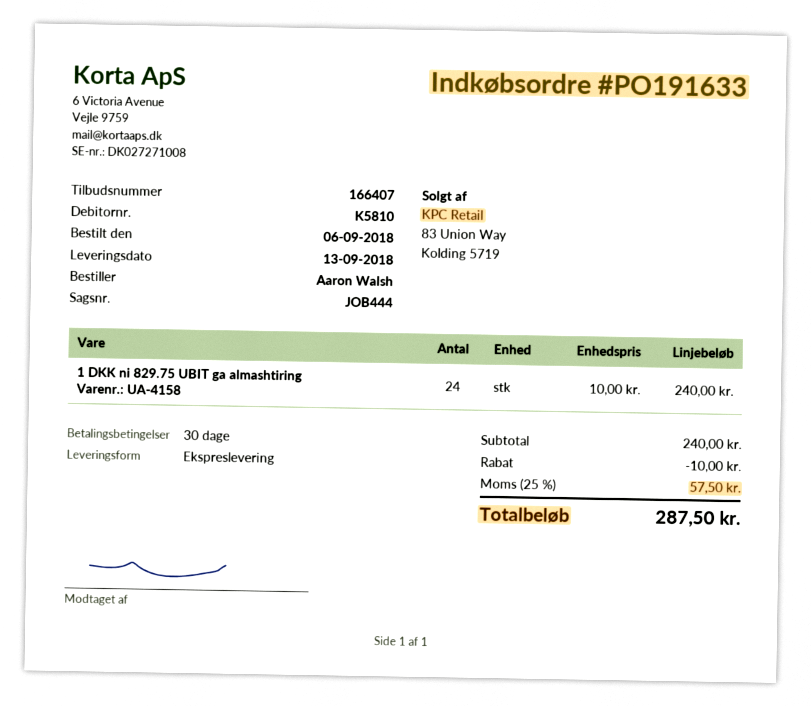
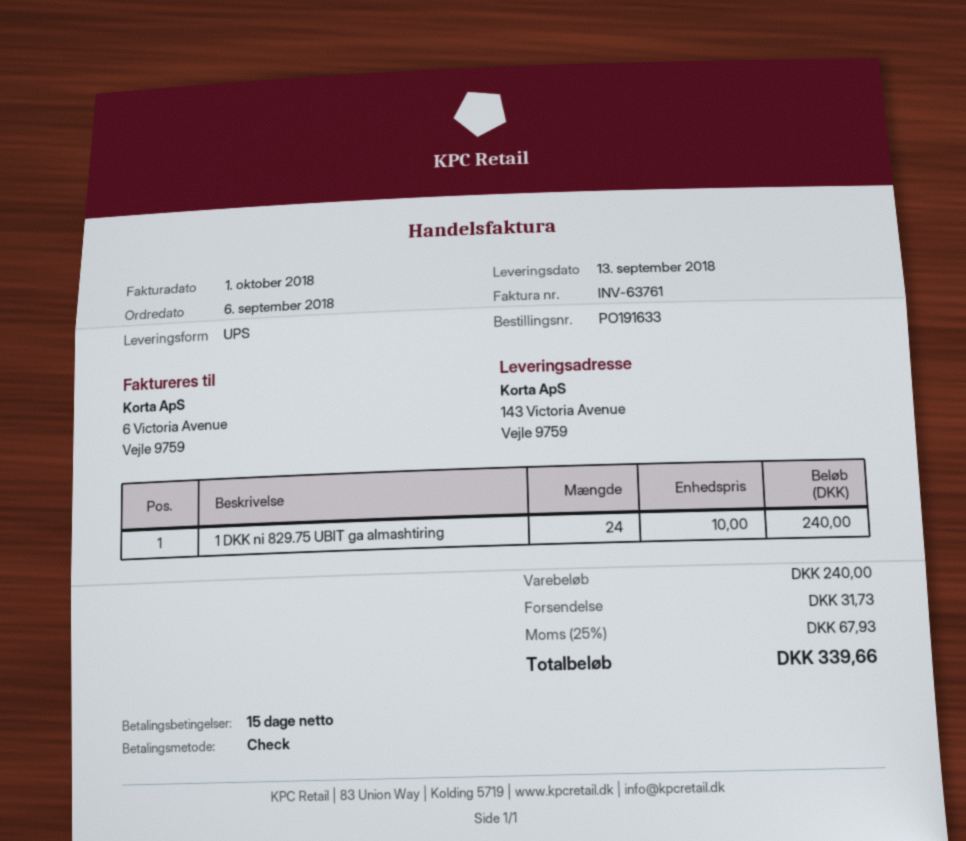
payment terms: 30 days -> 15 days
shipping method: express -> UPS
discount: 10.00 -> none
shipping: none -> 31.73
tax: 25% = 57.50 -> 25% = 67.93
total: 287.50 -> 339.66

